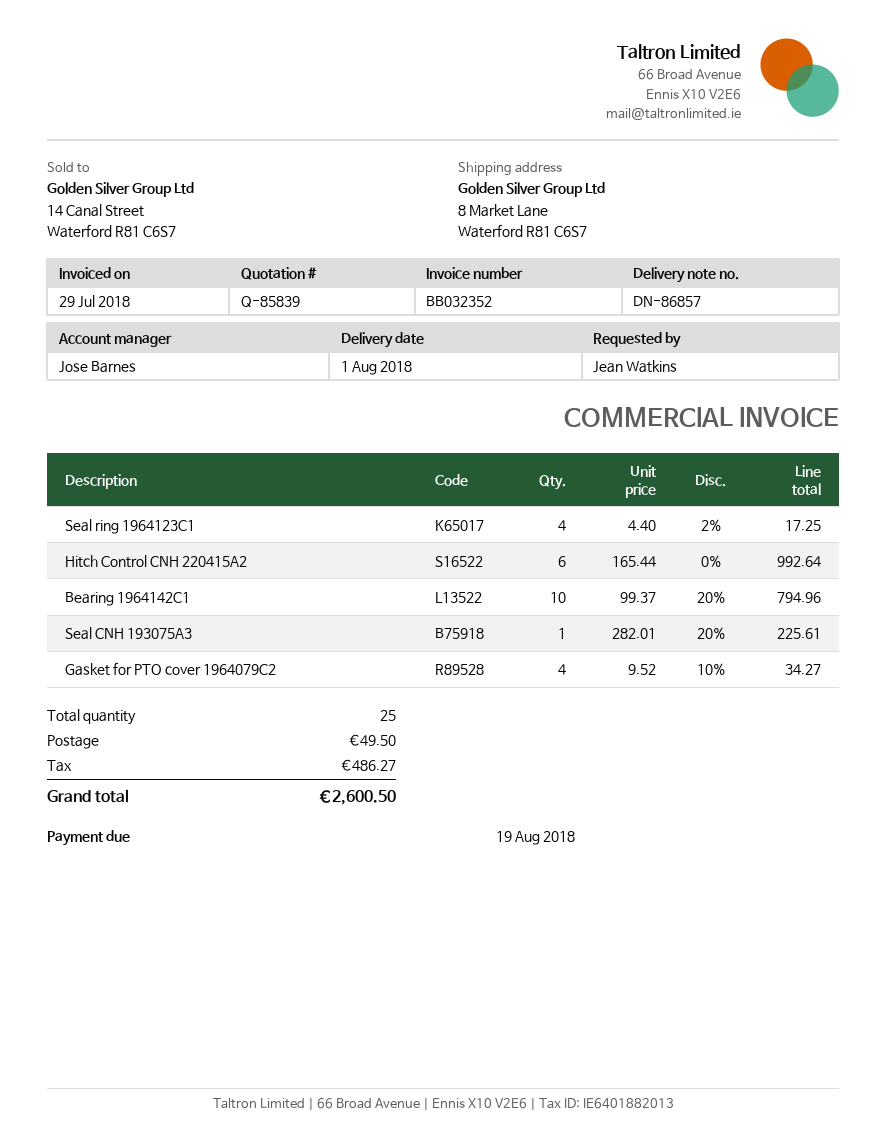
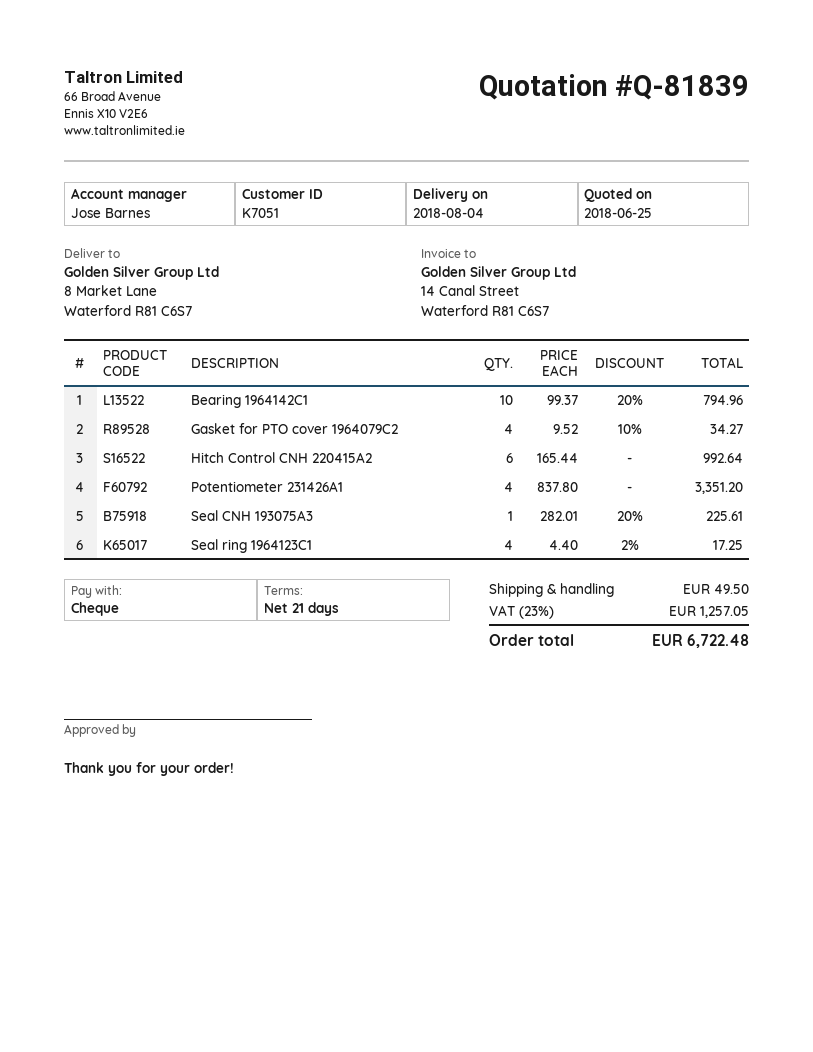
quote number: Q-85839 -> Q-81839
delivery date: 2018-08-01 -> 2018-08-04
Potentiometer 231426A1: none -> 4 x 837.80 = 3351.20
tax: 486.27 -> 1257.05
total: 2600.50 -> 6722.48

